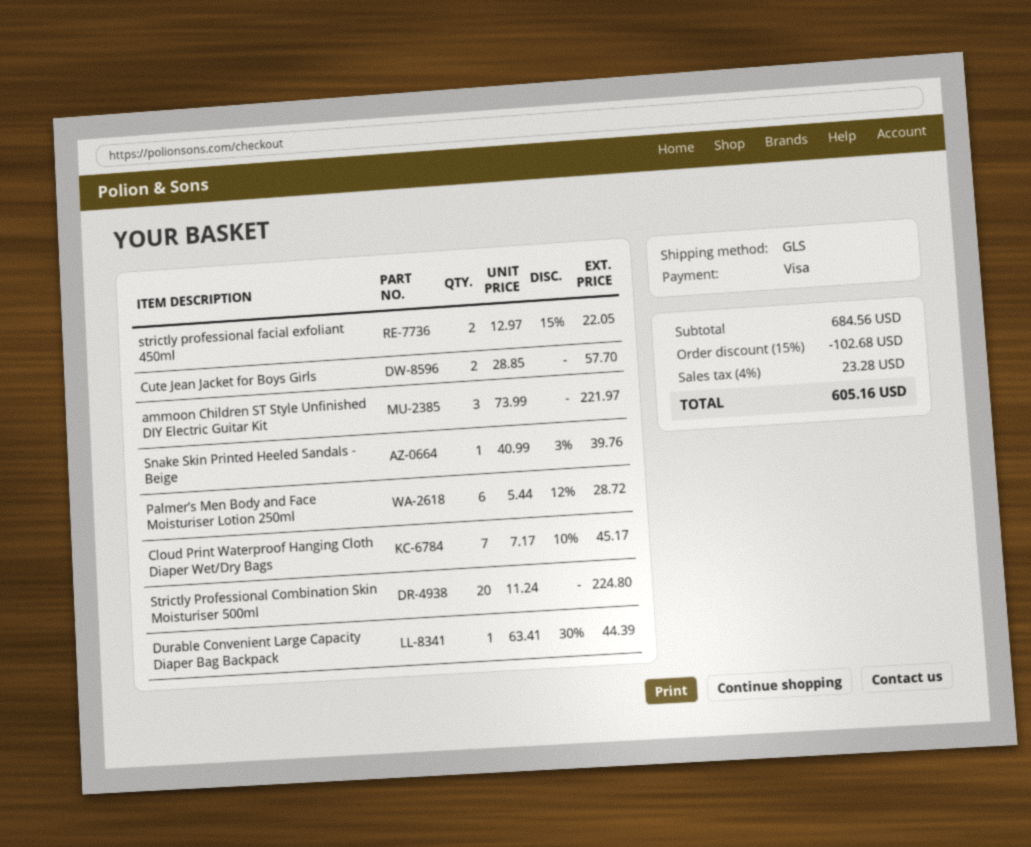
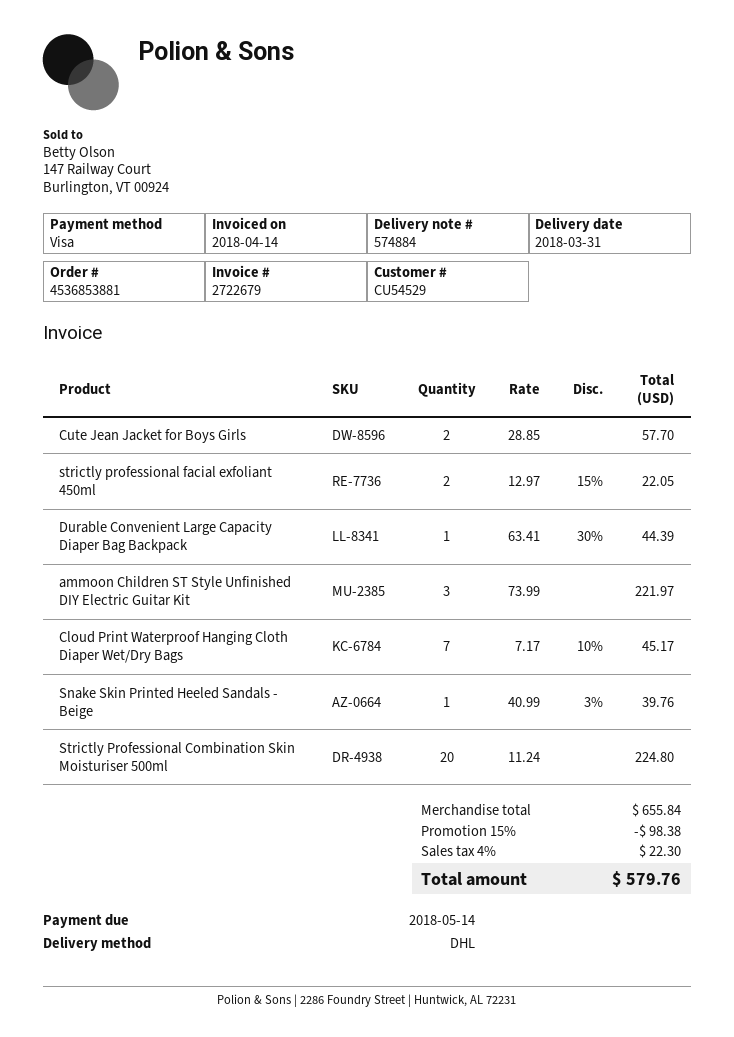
shipping method: GLS -> DHL
Palmer’s Men Body and Face Moisturiser Lotion 250ml: 6 x 5.44 - 12% = 28.72 -> none
subtotal: 684.56 -> 655.84
discount: 15% = 102.68 -> 15% = 98.38
tax: 4% = 23.28 -> 4% = 22.30
total: 605.16 -> 579.76

